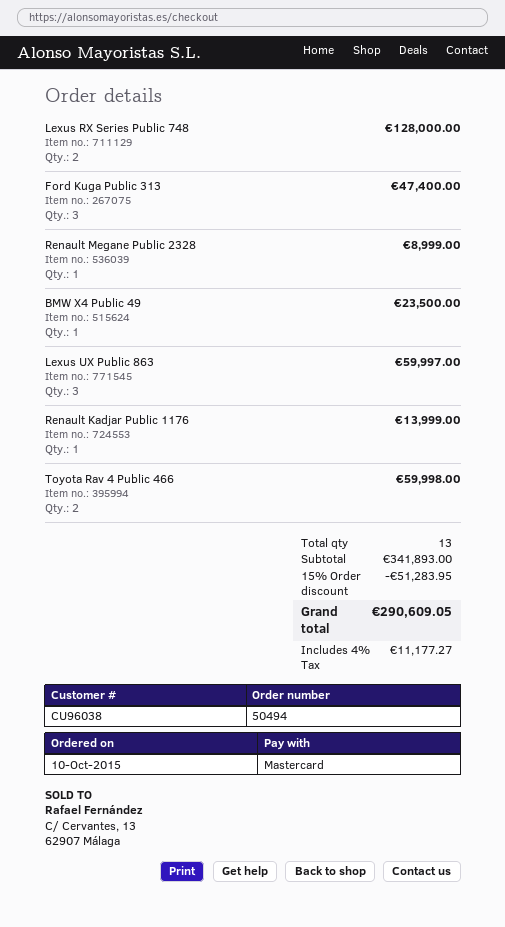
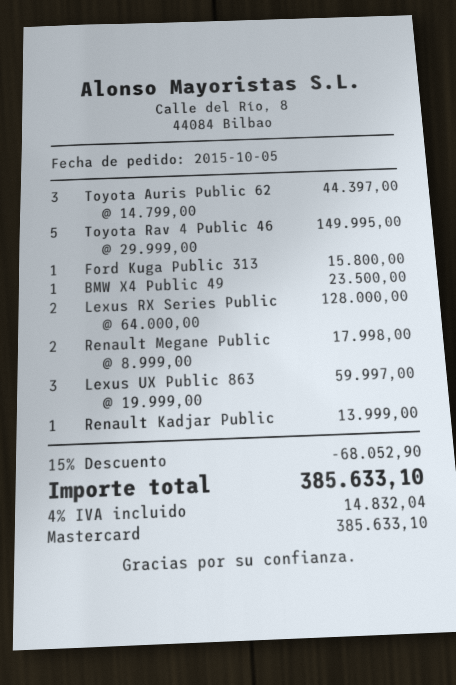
order date: 2015-10-10 -> 2015-10-05
Ford Kuga Public 313: 3 for 47400.00 -> 1 for 15800.00
Renault Megane Public 2328: 1 for 8999.00 -> 2 for 17998.00
Toyota Rav 4 Public 466: 2 for 59998.00 -> 5 for 149995.00
Toyota Auris Public 62: none -> 3 for 44397.00
discount: 15% = 51283.95 -> 15% = 68052.90
tax: 4% = 11177.27 -> 4% = 14832.04
total: 290609.05 -> 385633.10

